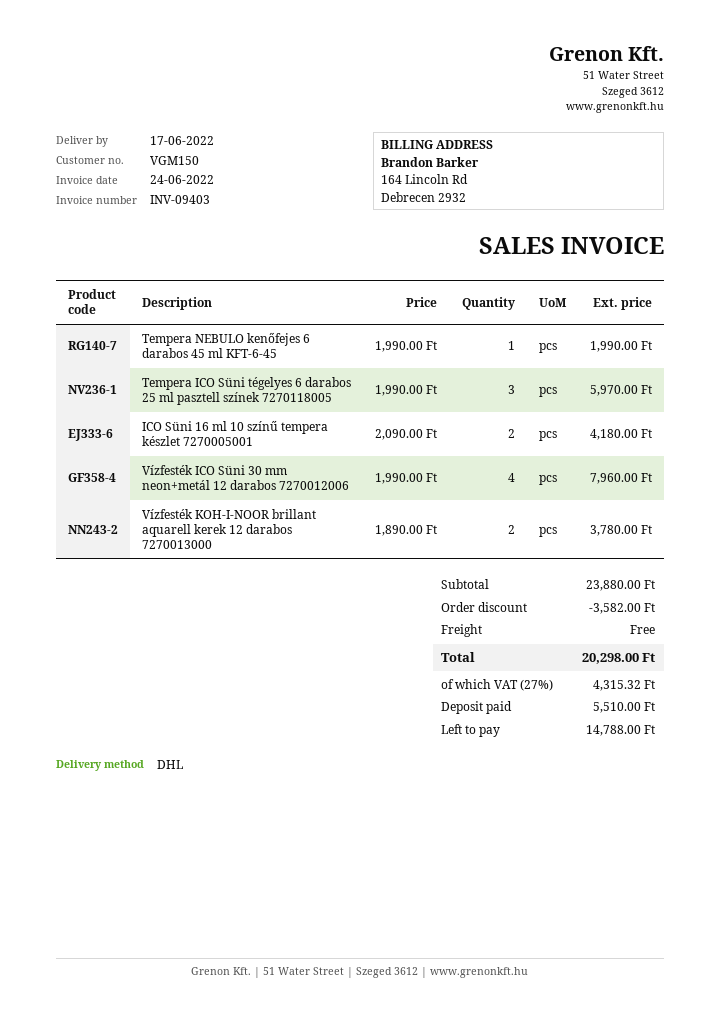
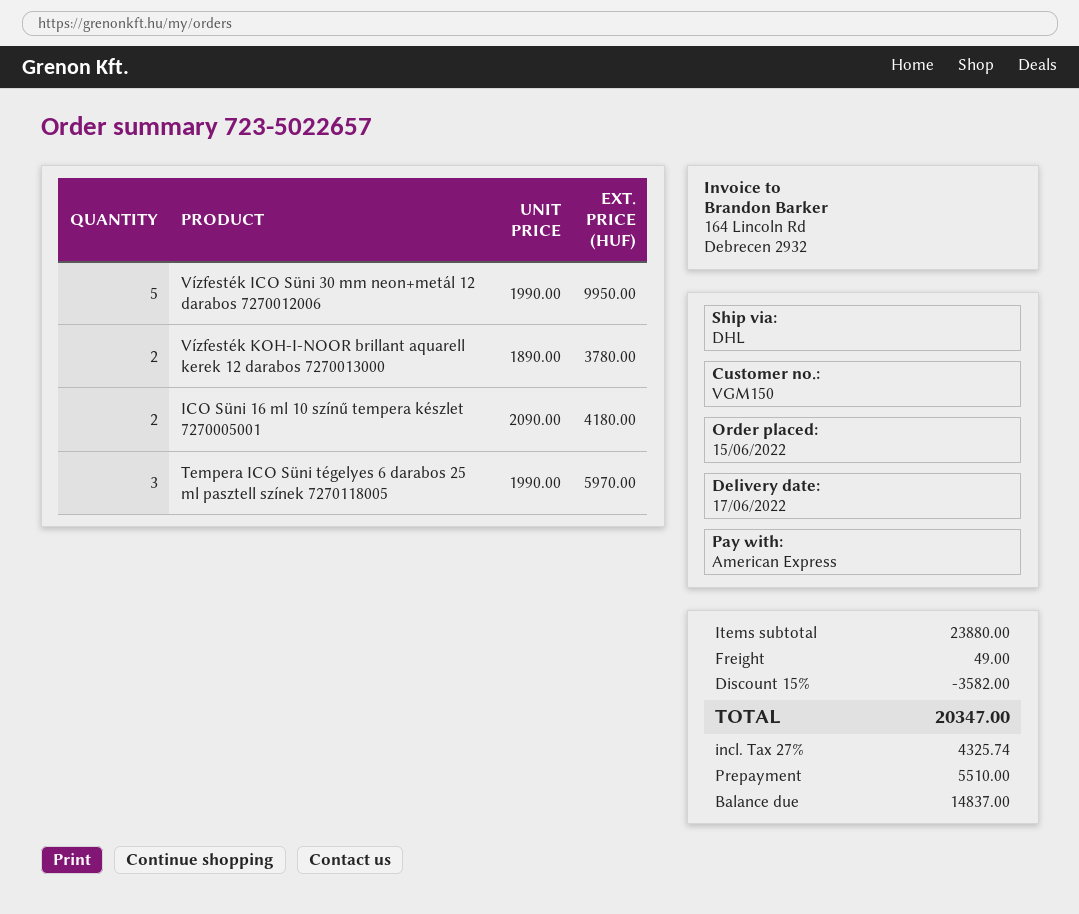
Tempera NEBULO kenőfejes 6 darabos 45 ml KFT-6-45: 1 x 1990.00 = 1990.00 -> none
Vízfesték ICO Süni 30 mm neon+metál 12 darabos 7270012006: 4 x 1990.00 = 7960.00 -> 5 x 1990.00 = 9950.00
shipping: 0.00 -> 49.00
tax: 27% = 4315.32 -> 27% = 4325.74
total: 20298.00 -> 20347.00
balance: 14788.00 -> 14837.00

